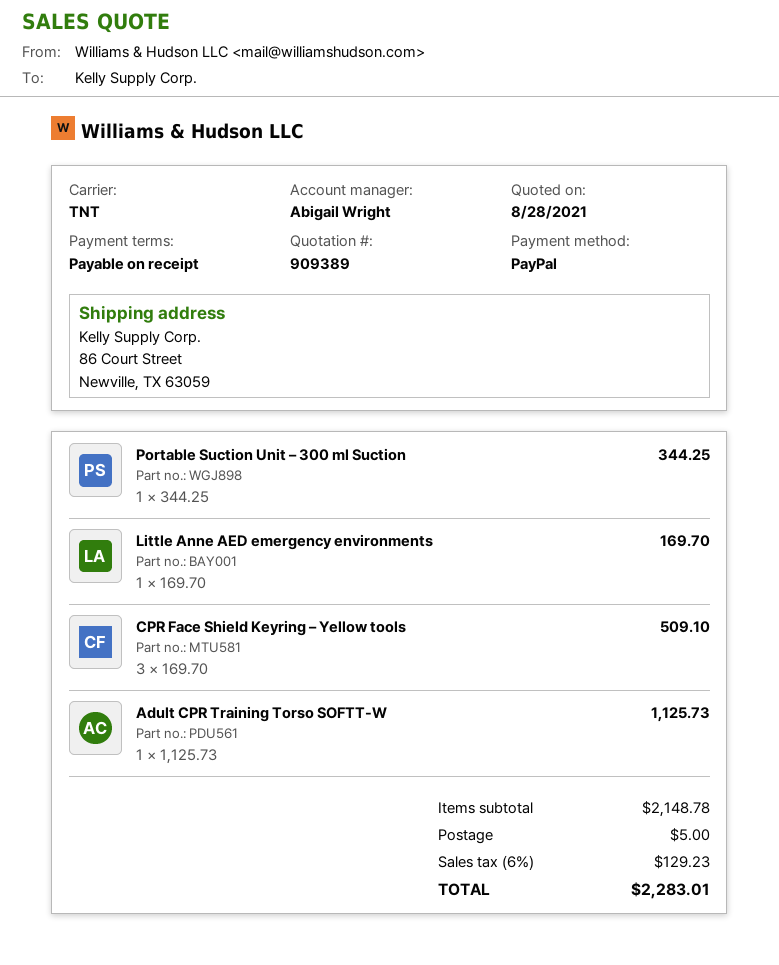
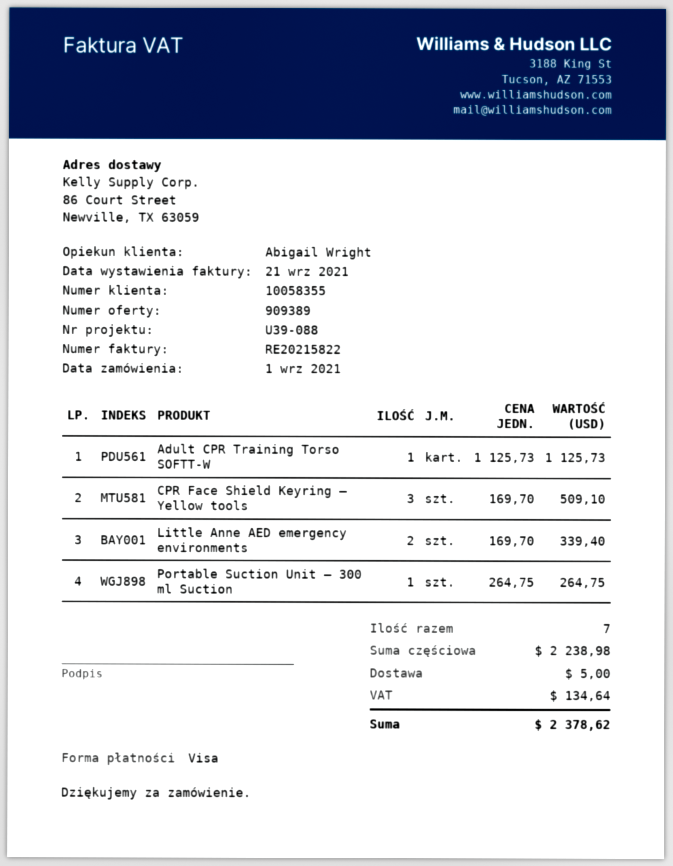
payment method: PayPal -> Visa
Portable Suction Unit – 300 ml Suction: 1 x 344.25 = 344.25 -> 1 x 264.75 = 264.75
Little Anne AED emergency environments: 1 x 169.70 = 169.70 -> 2 x 169.70 = 339.40
subtotal: 2148.78 -> 2238.98
tax: 129.23 -> 134.64
total: 2283.01 -> 2378.62

